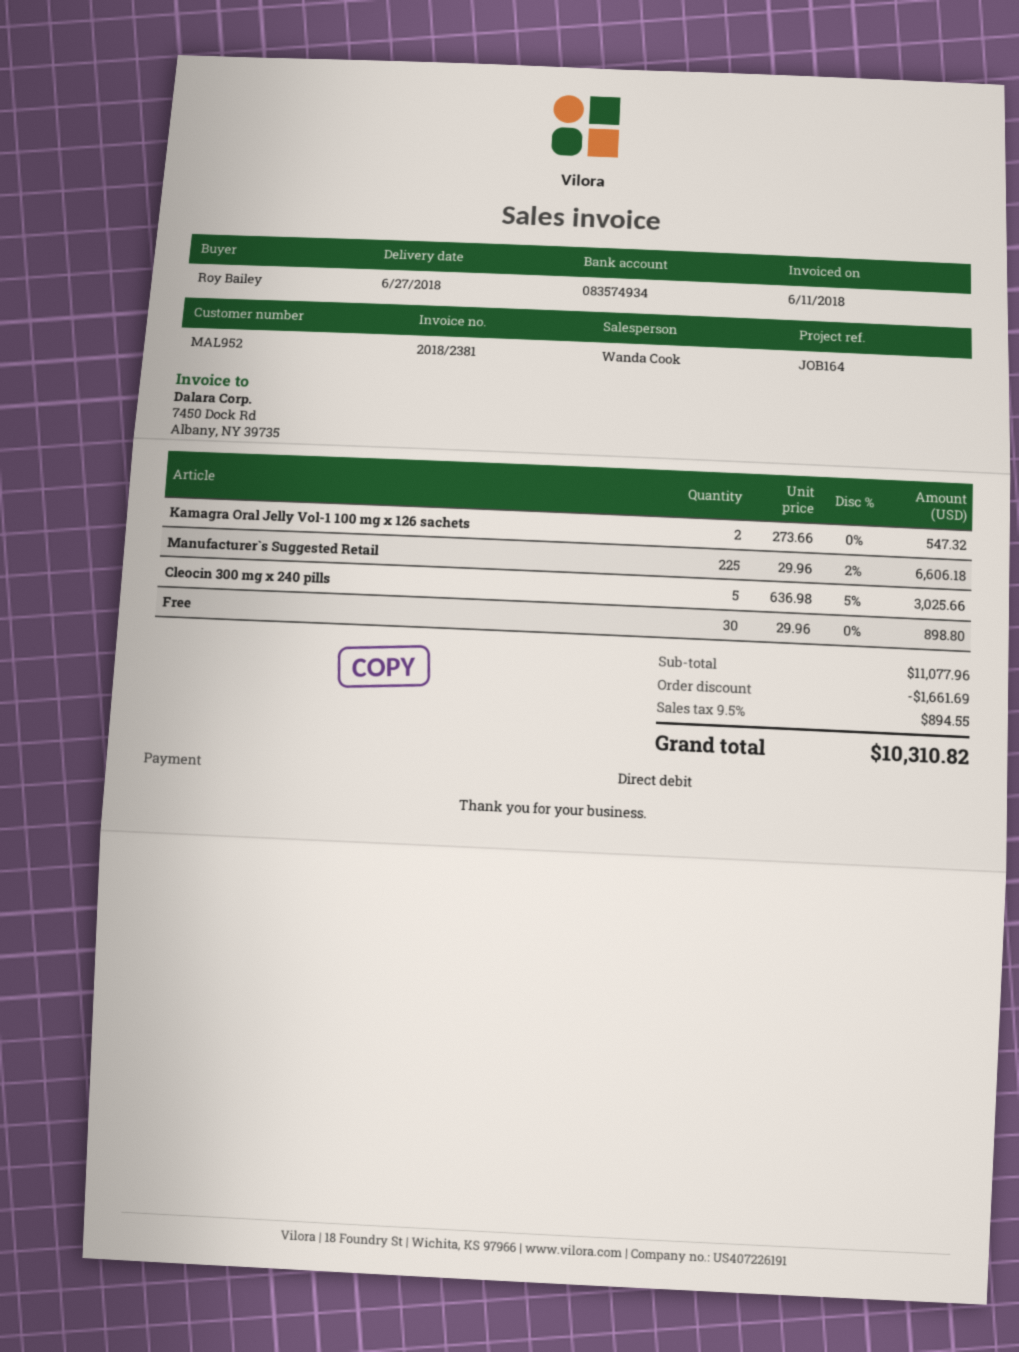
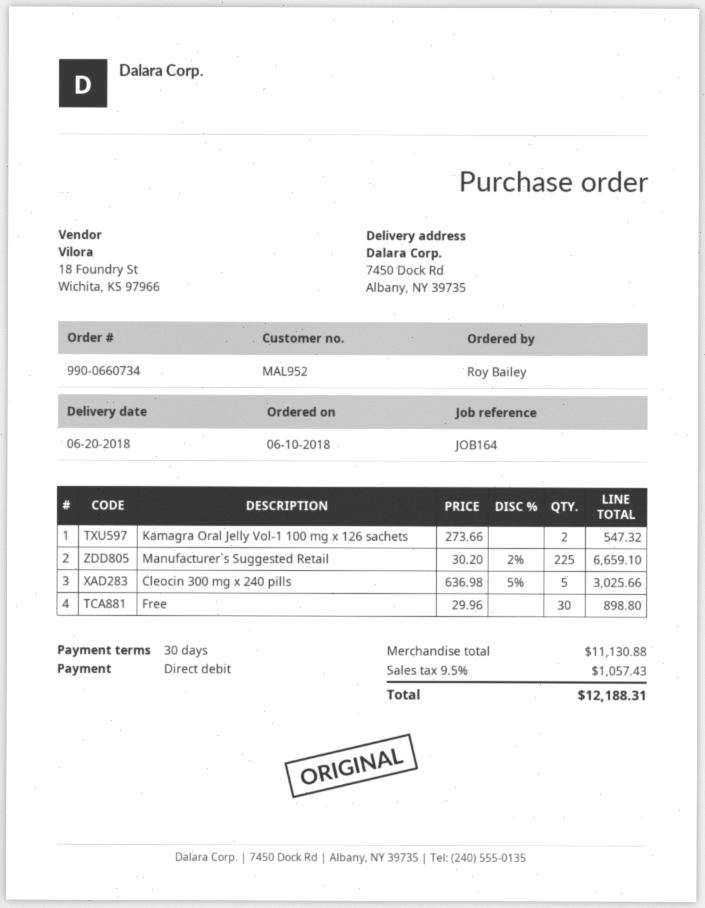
delivery date: 2018-06-27 -> 2018-06-20
Manufacturer`s Suggested Retail: 225 x 29.96 - 2% = 6606.18 -> 225 x 30.20 - 2% = 6659.10
subtotal: 11077.96 -> 11130.88
discount: 1661.69 -> none
tax: 9.5% = 894.55 -> 9.5% = 1057.43
total: 10310.82 -> 12188.31

